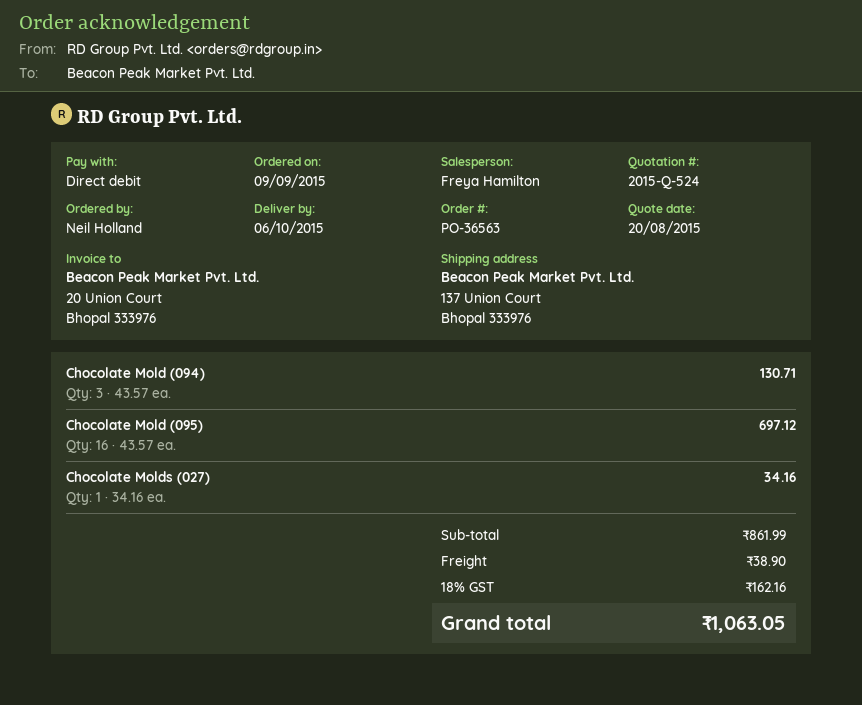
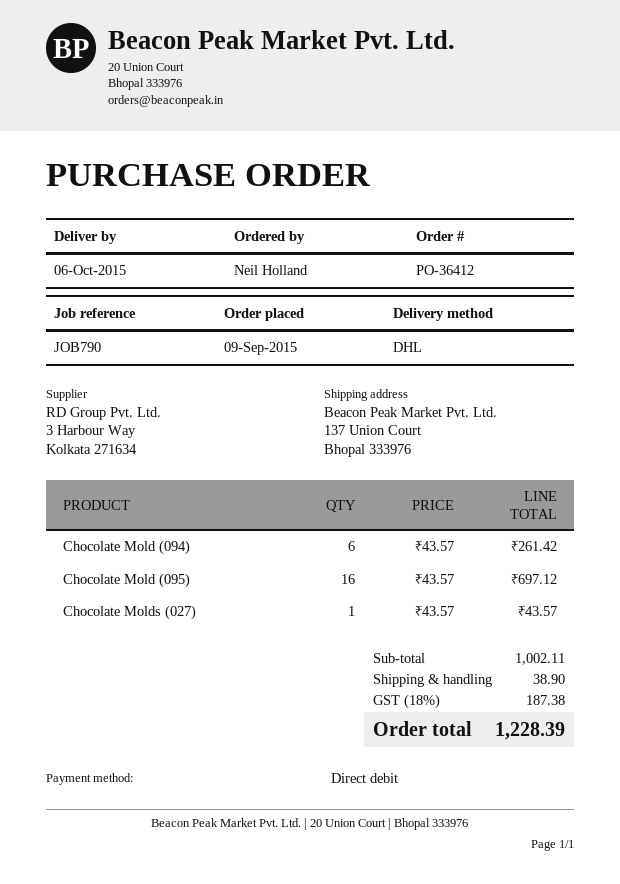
order number: PO-36563 -> PO-36412
Chocolate Mold (094): 3 x 43.57 = 130.71 -> 6 x 43.57 = 261.42
Chocolate Molds (027): 1 x 34.16 = 34.16 -> 1 x 43.57 = 43.57
subtotal: 861.99 -> 1002.11
tax: 18% = 162.16 -> 18% = 187.38
total: 1063.05 -> 1228.39

